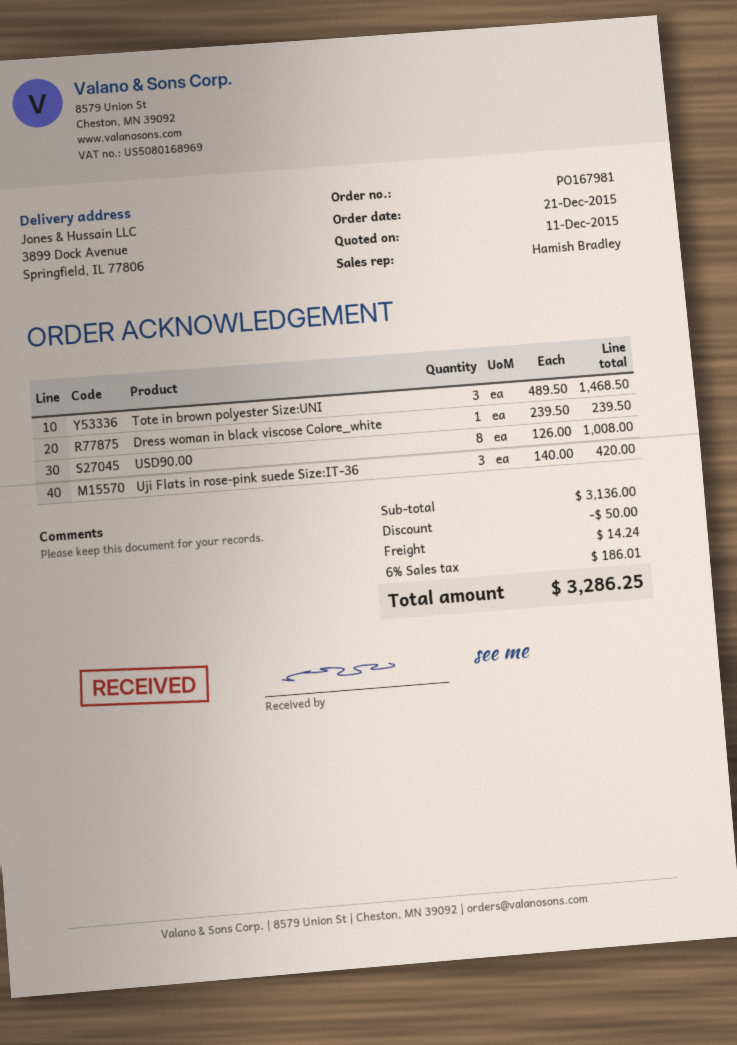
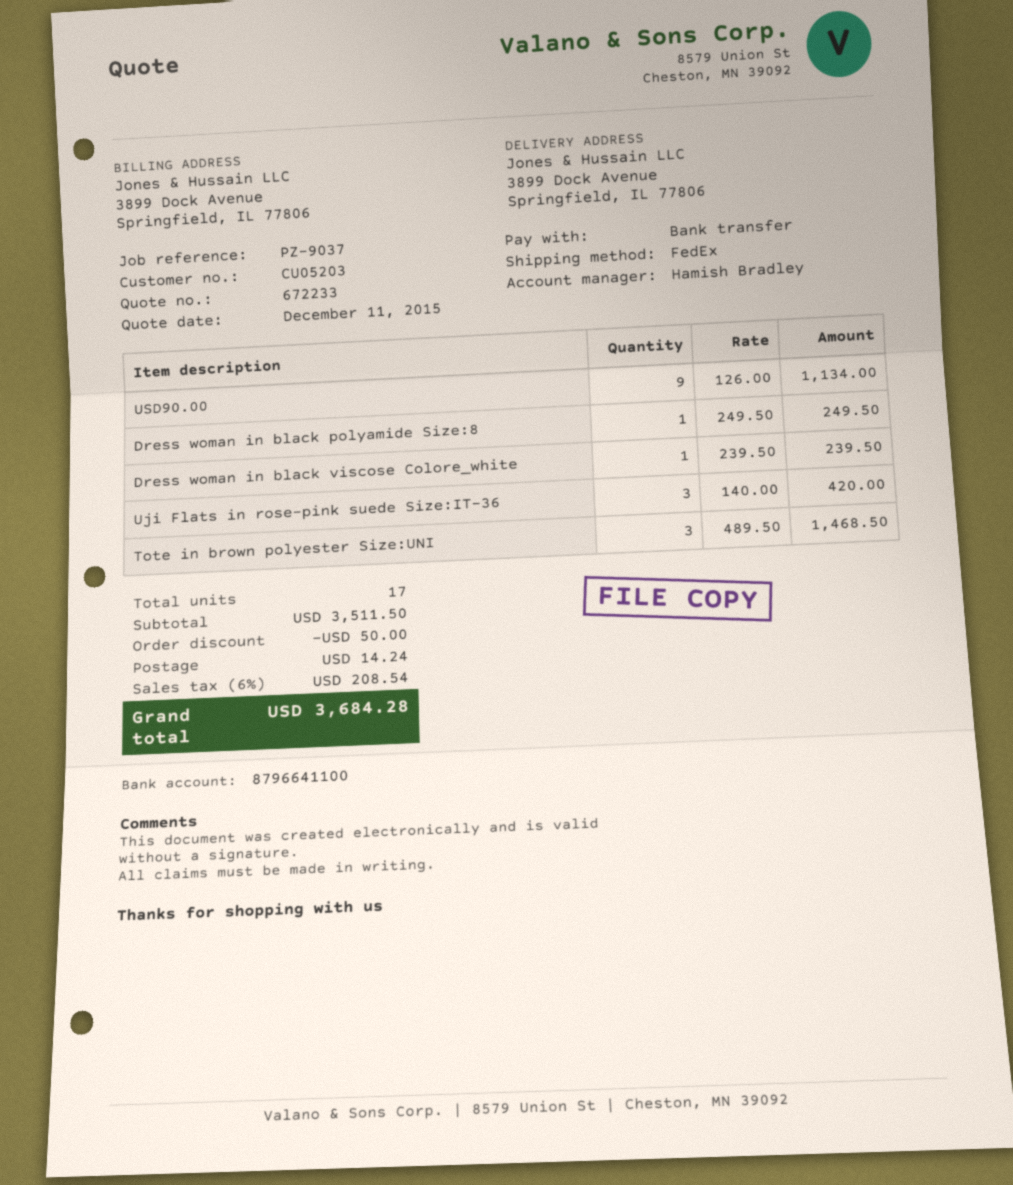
USD90.00: 8 x 126.00 = 1008.00 -> 9 x 126.00 = 1134.00
Dress woman in black polyamide Size:8: none -> 1 x 249.50 = 249.50
subtotal: 3136.00 -> 3511.50
tax: 6% = 186.01 -> 6% = 208.54
total: 3286.25 -> 3684.28

